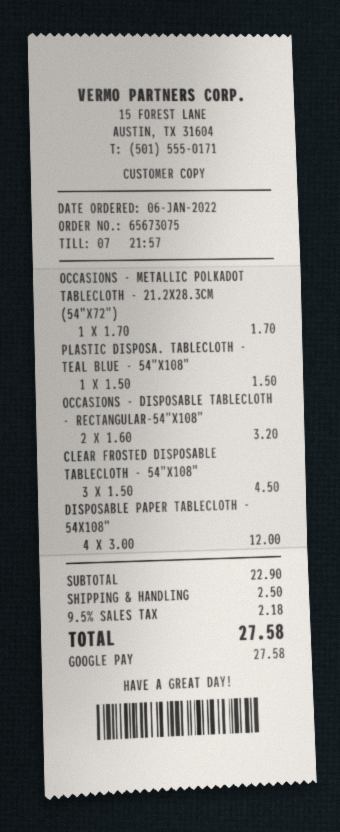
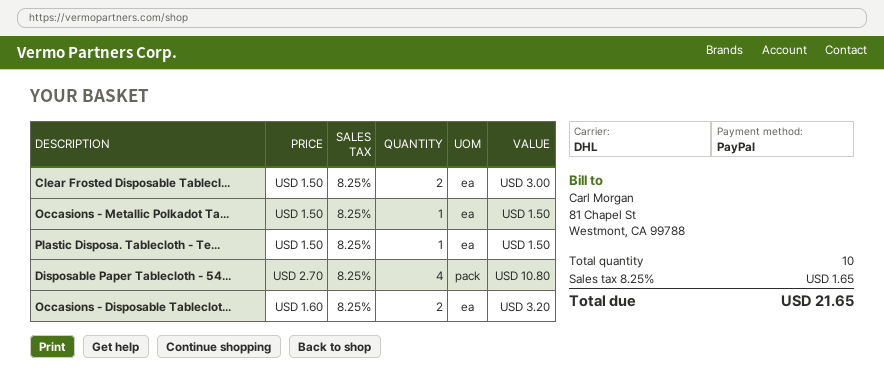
payment method: Google Pay -> PayPal
OCCASIONS - METALLIC POLKADOT TABLECLOTH - 21.2X28.3CM (54"X72"): 1 x 1.70 = 1.70 -> 1 x 1.50 = 1.50
CLEAR FROSTED DISPOSABLE TABLECLOTH - 54"X108": 3 x 1.50 = 4.50 -> 2 x 1.50 = 3.00
DISPOSABLE PAPER TABLECLOTH - 54X108": 4 x 3.00 = 12.00 -> 4 x 2.70 = 10.80
shipping: 2.50 -> none
tax: 9.5% = 2.18 -> 8.25% = 1.65
total: 27.58 -> 21.65

